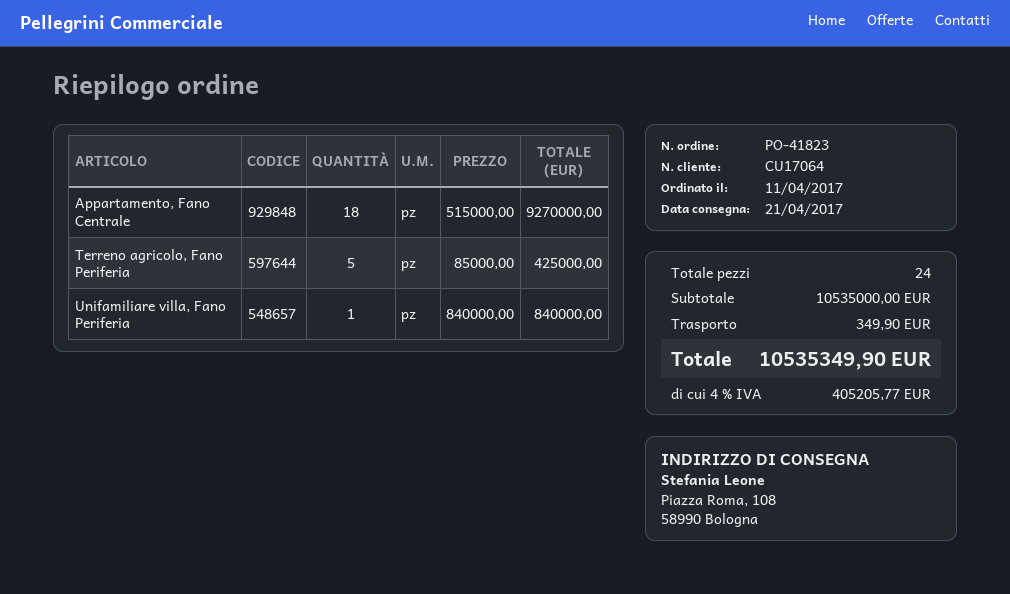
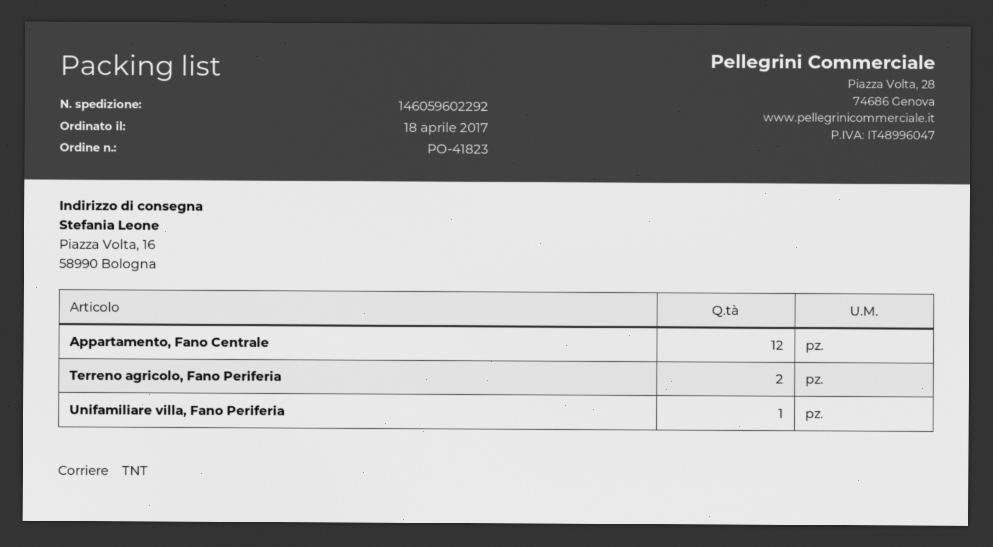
order date: 2017-04-11 -> 2017-04-18
ship to: Piazza Roma, 108, 58990 Bologna -> Piazza Volta, 16, 58990 Bologna
Appartamento, Fano Centrale: 18 -> 12
Terreno agricolo, Fano Periferia: 5 -> 2

